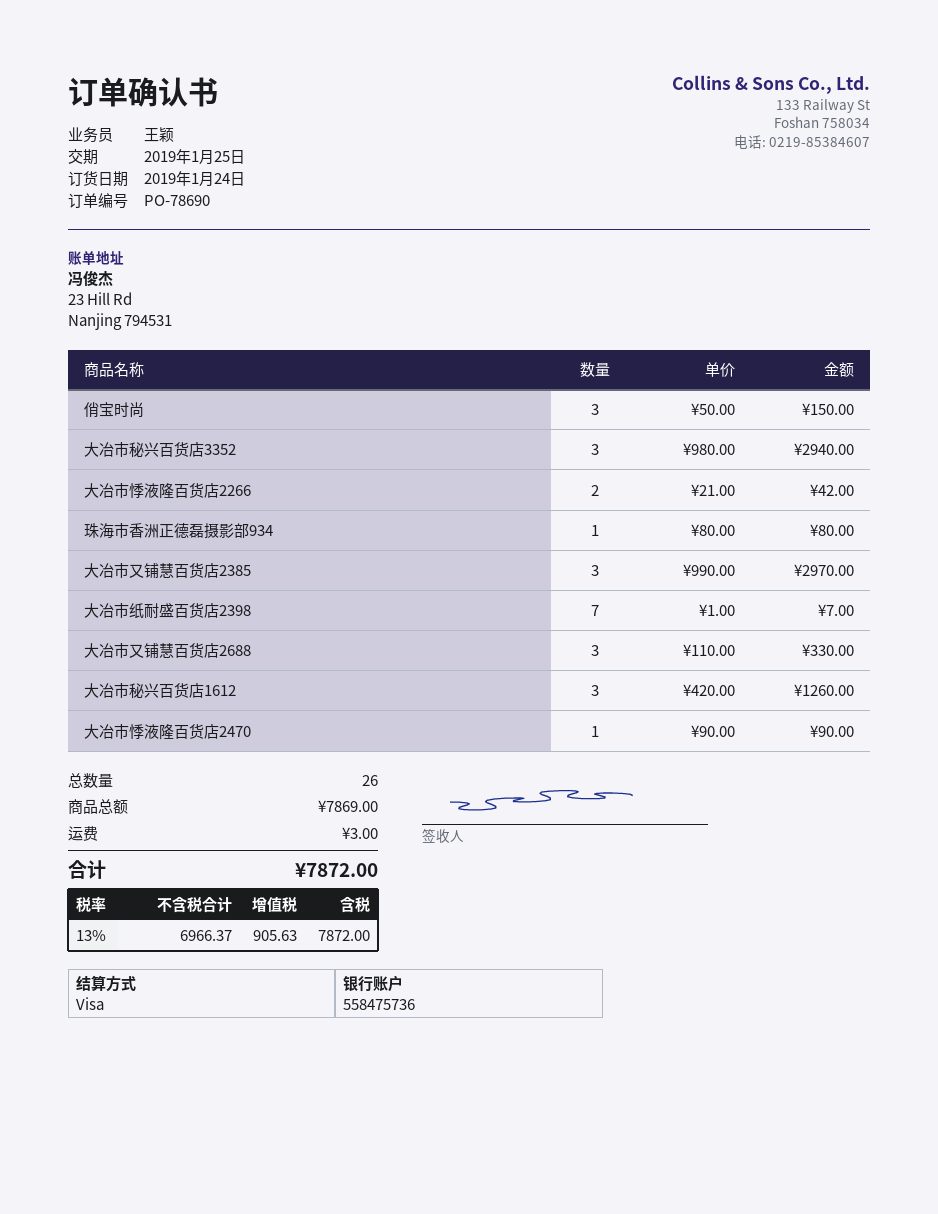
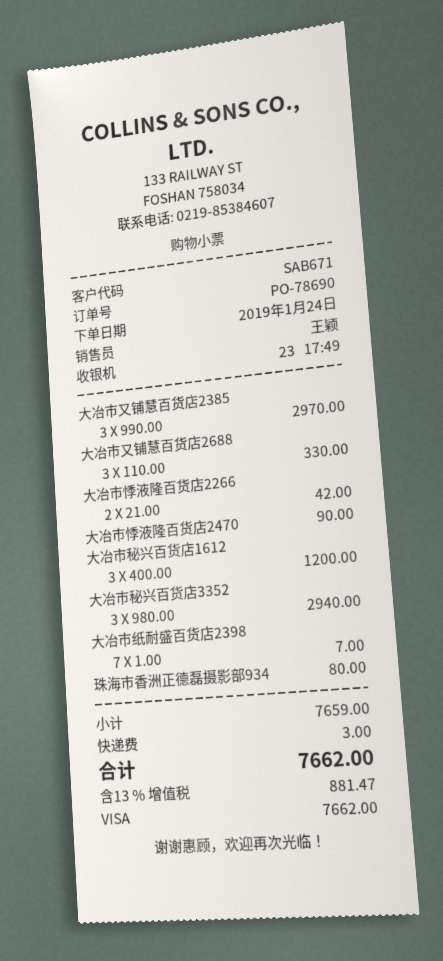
俏宝时尚: 3 x 50.00 = 150.00 -> none
大冶市秘兴百货店1612: 3 x 420.00 = 1260.00 -> 3 x 400.00 = 1200.00
subtotal: 7869.00 -> 7659.00
tax: 13% = 905.63 -> 13% = 881.47
total: 7872.00 -> 7662.00

